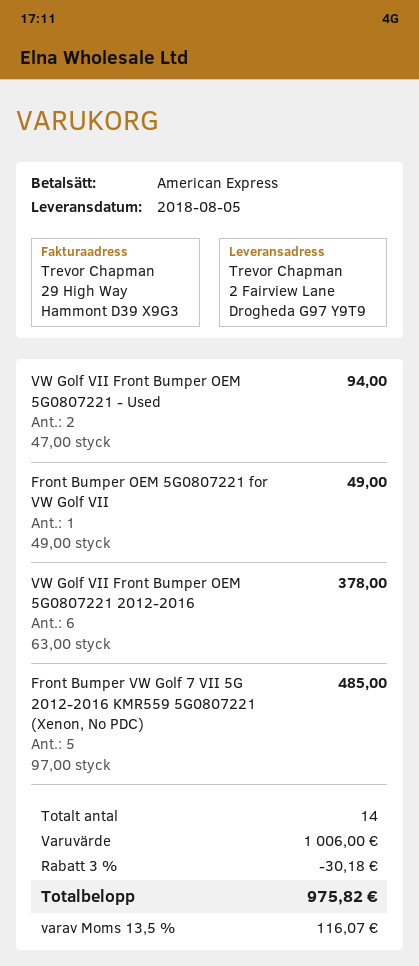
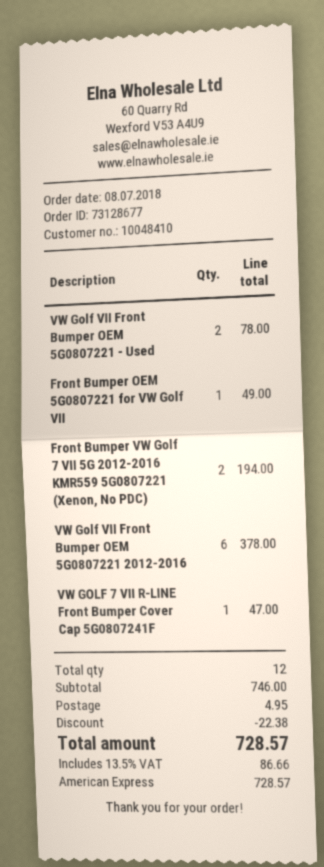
VW Golf VII Front Bumper OEM 5G0807221 - Used: 2 for 94.00 -> 2 for 78.00
Front Bumper VW Golf 7 VII 5G 2012-2016 KMR559 5G0807221 (Xenon, No PDC): 5 for 485.00 -> 2 for 194.00
VW GOLF 7 VII R-LINE Front Bumper Cover Cap 5G0807241F: none -> 1 for 47.00
total quantity: 14 -> 12
subtotal: 1006.00 -> 746.00
discount: 30.18 -> 22.38
shipping: none -> 4.95
tax: 13.5% = 116.07 -> 13.5% = 86.66
total: 975.82 -> 728.57

